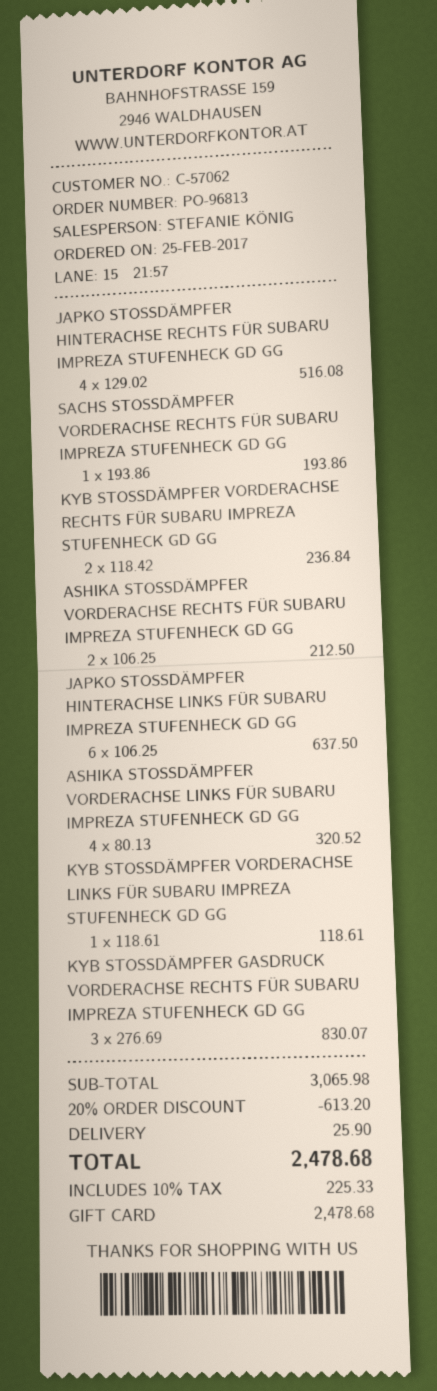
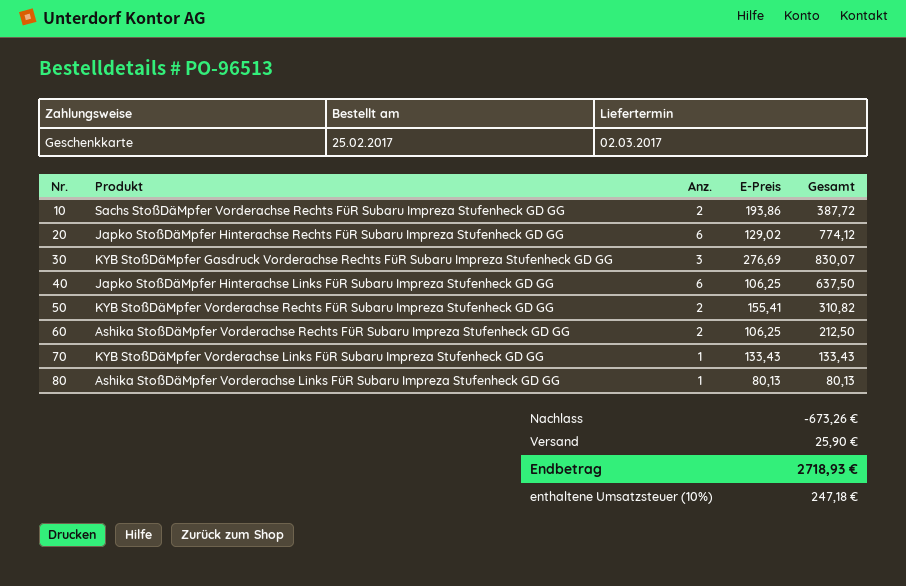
order number: PO-96813 -> PO-96513
JAPKO STOSSDÄMPFER HINTERACHSE RECHTS FÜR SUBARU IMPREZA STUFENHECK GD GG: 4 x 129.02 = 516.08 -> 6 x 129.02 = 774.12
SACHS STOSSDÄMPFER VORDERACHSE RECHTS FÜR SUBARU IMPREZA STUFENHECK GD GG: 1 x 193.86 = 193.86 -> 2 x 193.86 = 387.72
KYB STOSSDÄMPFER VORDERACHSE RECHTS FÜR SUBARU IMPREZA STUFENHECK GD GG: 2 x 118.42 = 236.84 -> 2 x 155.41 = 310.82
ASHIKA STOSSDÄMPFER VORDERACHSE LINKS FÜR SUBARU IMPREZA STUFENHECK GD GG: 4 x 80.13 = 320.52 -> 1 x 80.13 = 80.13
KYB STOSSDÄMPFER VORDERACHSE LINKS FÜR SUBARU IMPREZA STUFENHECK GD GG: 1 x 118.61 = 118.61 -> 1 x 133.43 = 133.43
discount: 613.20 -> 673.26
tax: 10% = 225.33 -> 10% = 247.18
total: 2478.68 -> 2718.93

